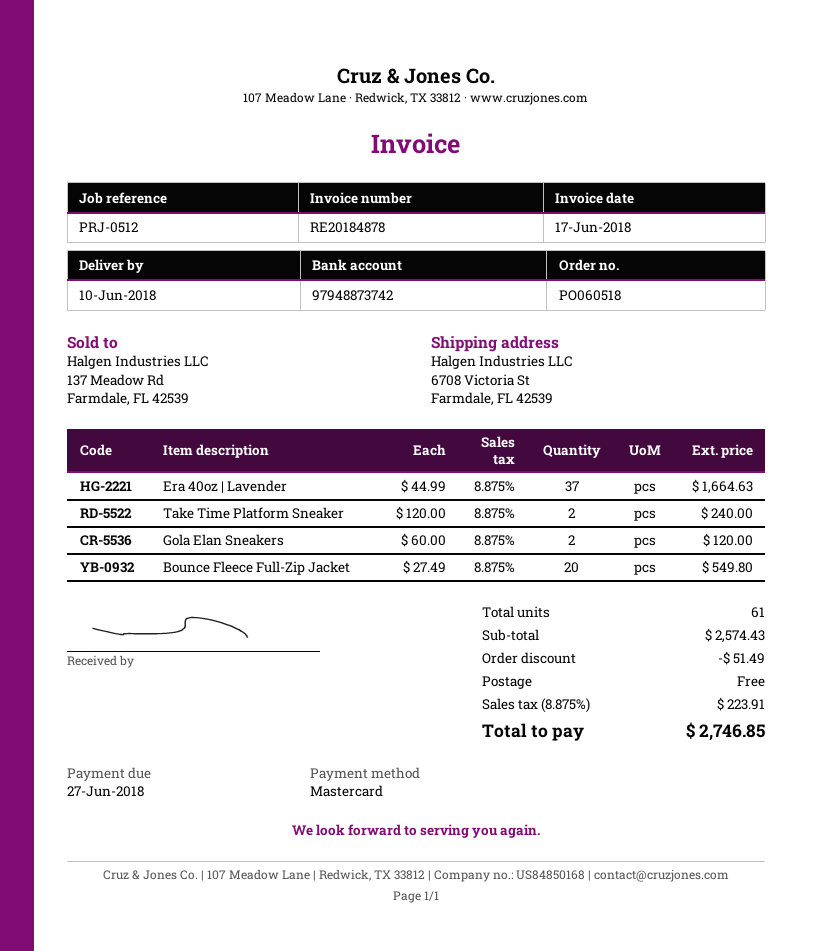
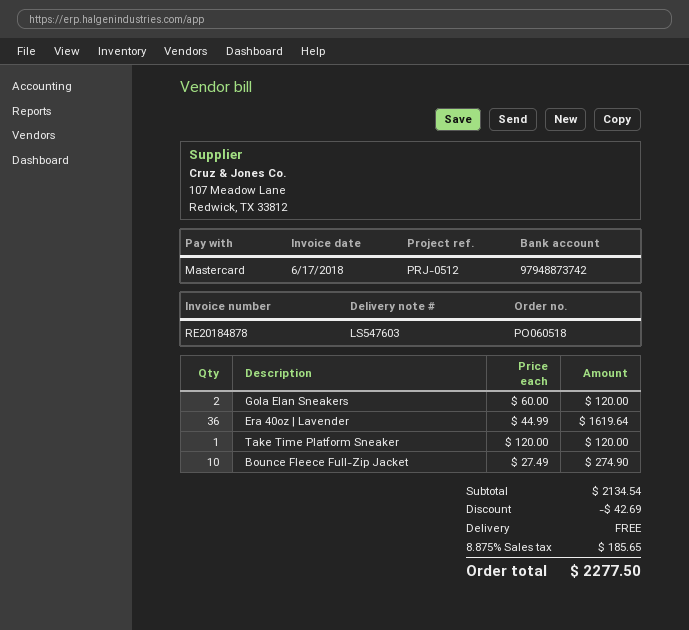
Era 40oz | Lavender: 37 x 44.99 = 1664.63 -> 36 x 44.99 = 1619.64
Take Time Platform Sneaker: 2 x 120.00 = 240.00 -> 1 x 120.00 = 120.00
Bounce Fleece Full-Zip Jacket: 20 x 27.49 = 549.80 -> 10 x 27.49 = 274.90
subtotal: 2574.43 -> 2134.54
discount: 51.49 -> 42.69
tax: 8.875% = 223.91 -> 8.875% = 185.65
total: 2746.85 -> 2277.50

